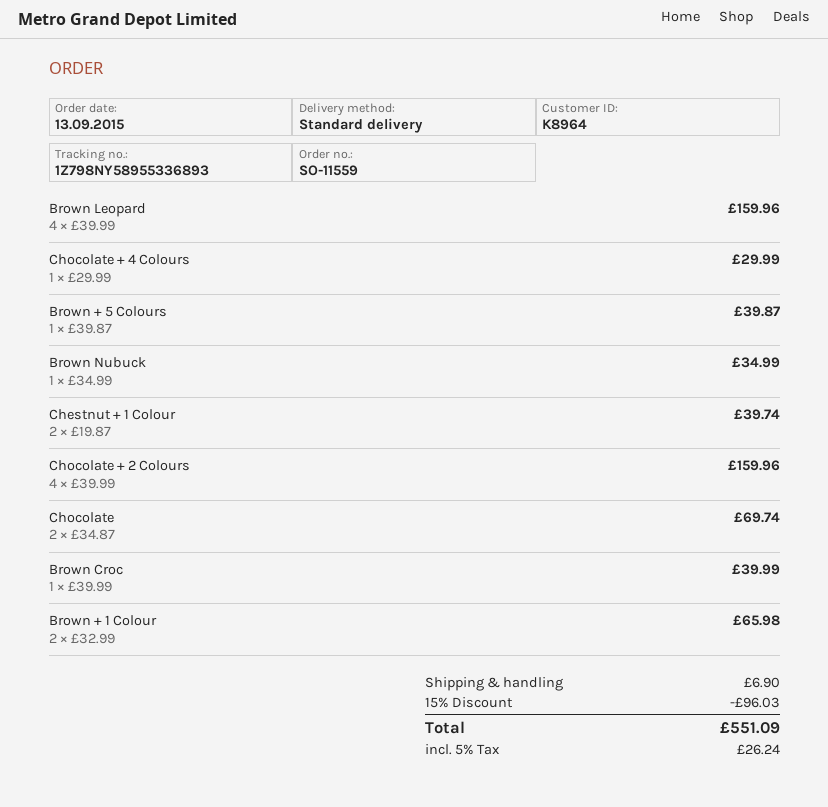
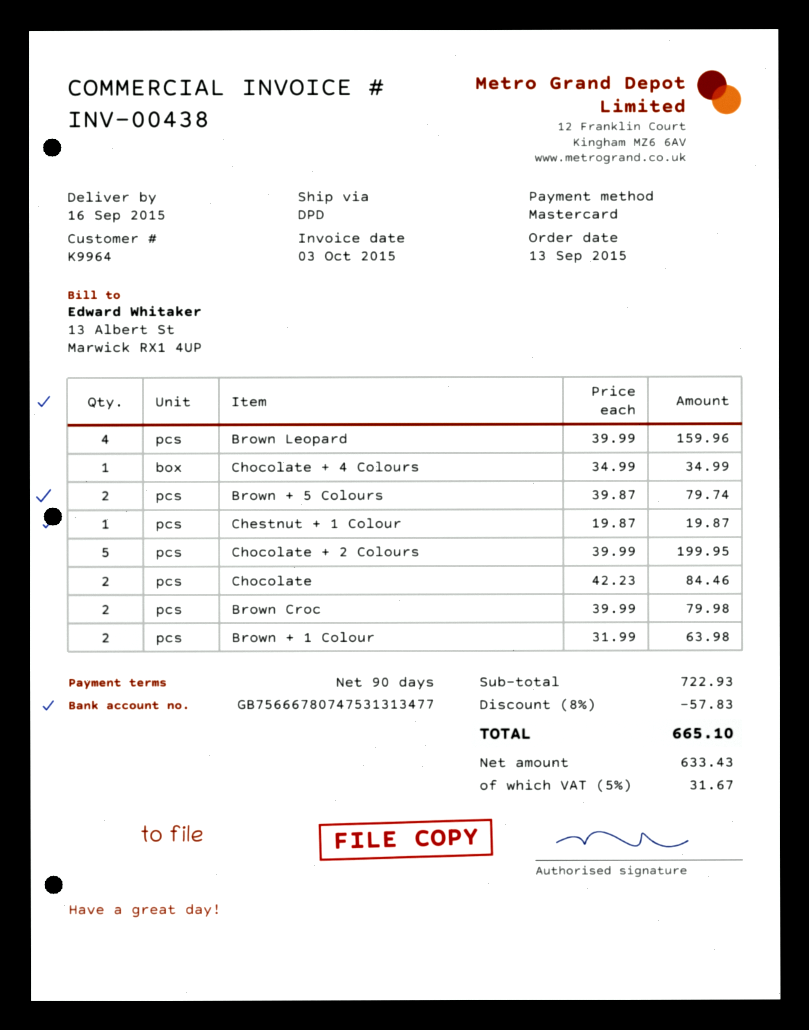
customer number: K8964 -> K9964
shipping method: standard -> DPD
Chocolate + 4 Colours: 1 x 29.99 = 29.99 -> 1 x 34.99 = 34.99
Brown + 5 Colours: 1 x 39.87 = 39.87 -> 2 x 39.87 = 79.74
Brown Nubuck: 1 x 34.99 = 34.99 -> none
Chestnut + 1 Colour: 2 x 19.87 = 39.74 -> 1 x 19.87 = 19.87
Chocolate + 2 Colours: 4 x 39.99 = 159.96 -> 5 x 39.99 = 199.95
Chocolate: 2 x 34.87 = 69.74 -> 2 x 42.23 = 84.46
Brown Croc: 1 x 39.99 = 39.99 -> 2 x 39.99 = 79.98
Brown + 1 Colour: 2 x 32.99 = 65.98 -> 2 x 31.99 = 63.98
discount: 15% = 96.03 -> 8% = 57.83
shipping: 6.90 -> none
tax: 5% = 26.24 -> 5% = 31.67
total: 551.09 -> 665.10

